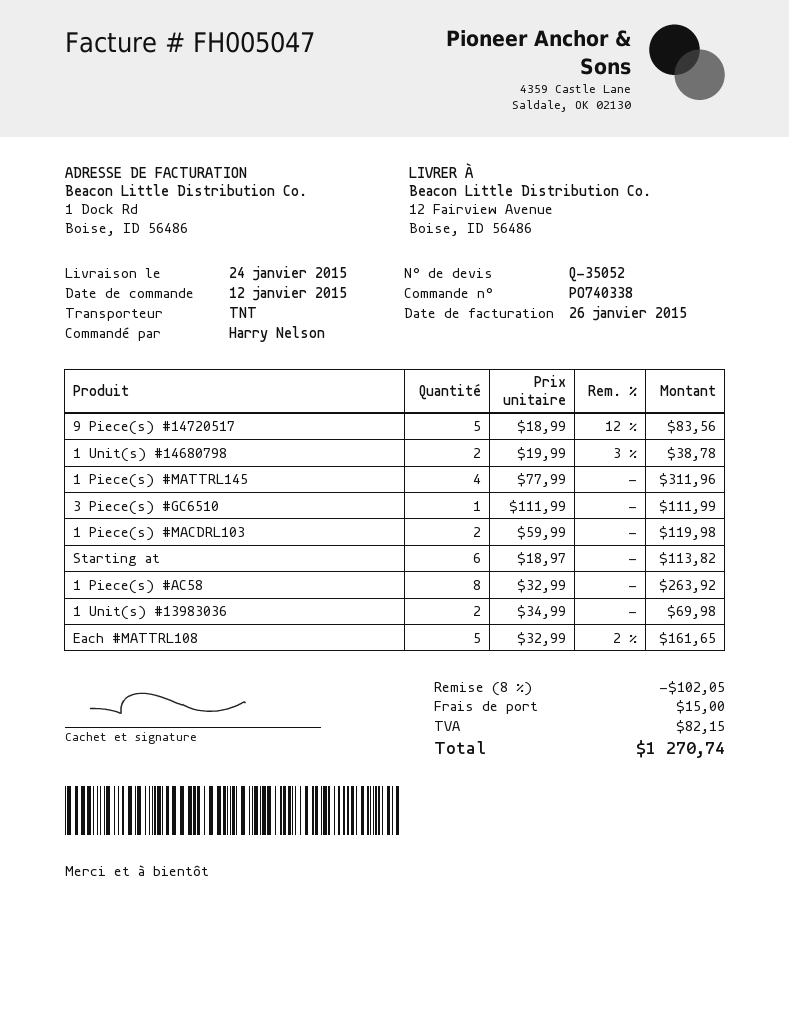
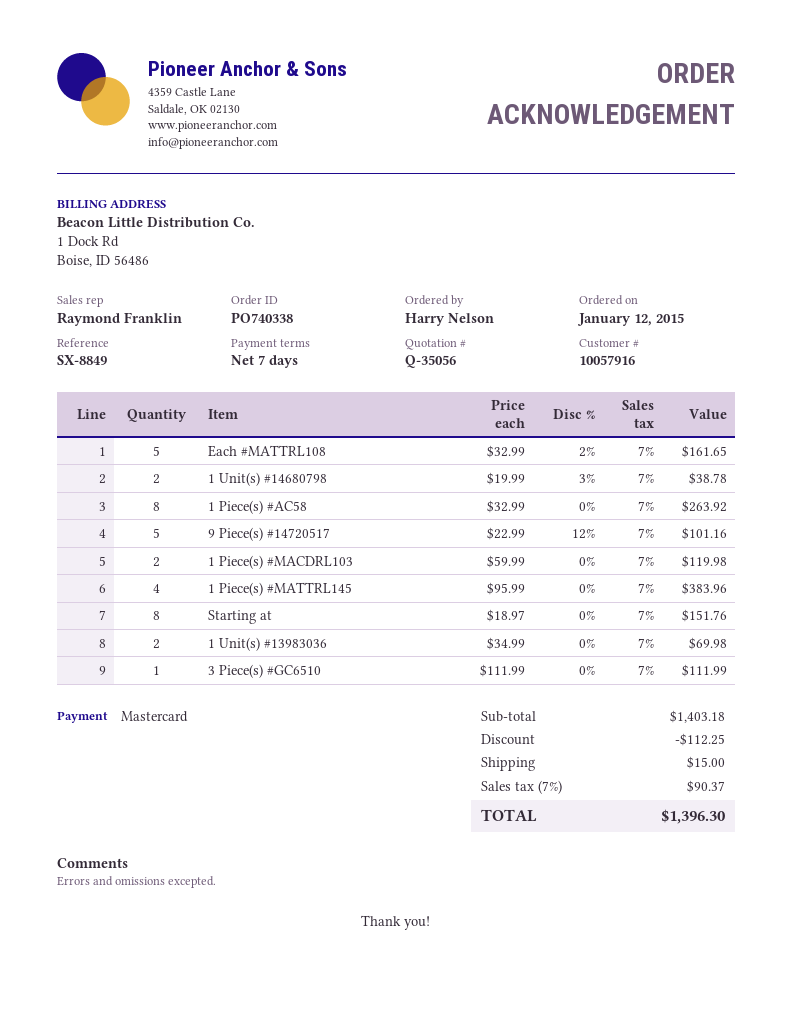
quote number: Q-35052 -> Q-35056
9 Piece(s) #14720517: 5 x 18.99 - 12% = 83.56 -> 5 x 22.99 - 12% = 101.16
1 Piece(s) #MATTRL145: 4 x 77.99 = 311.96 -> 4 x 95.99 = 383.96
Starting at: 6 x 18.97 = 113.82 -> 8 x 18.97 = 151.76
discount: 102.05 -> 112.25
tax: 82.15 -> 90.37
total: 1270.74 -> 1396.30

